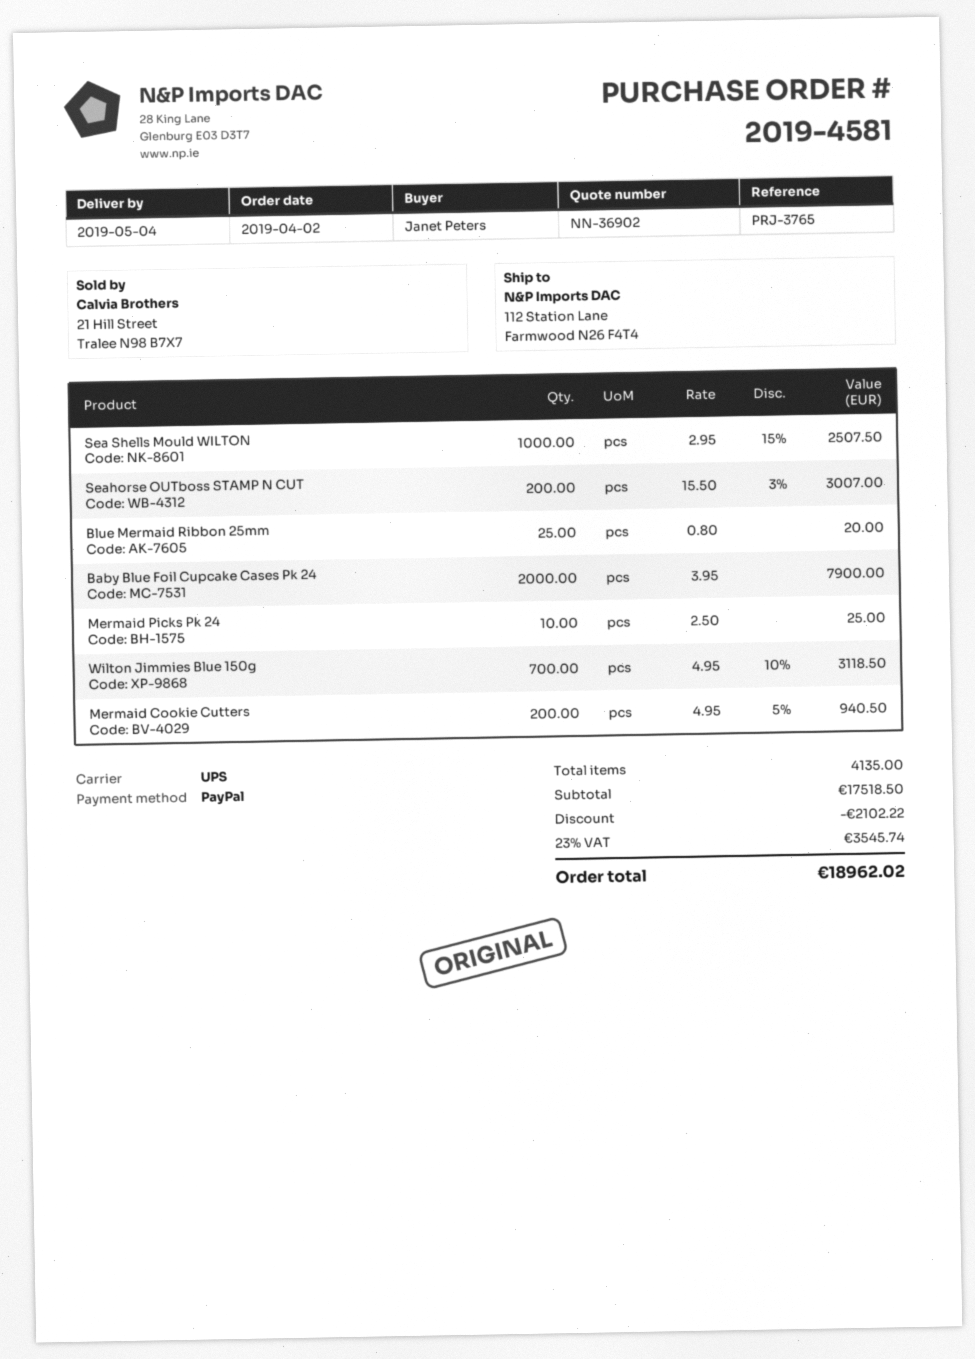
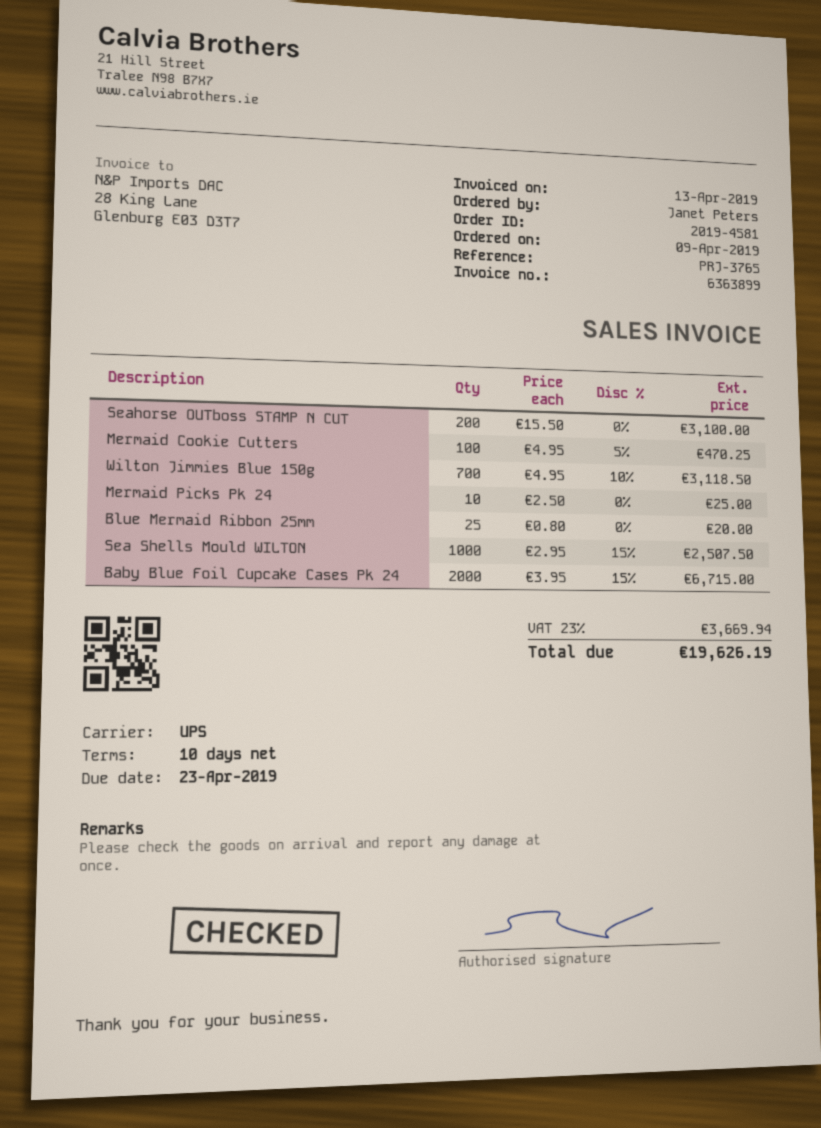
order date: 2019-04-02 -> 2019-04-09
Seahorse OUTboss STAMP N CUT: 200 x 15.50 - 3% = 3007.00 -> 200 x 15.50 = 3100.00
Baby Blue Foil Cupcake Cases Pk 24: 2000 x 3.95 = 7900.00 -> 2000 x 3.95 - 15% = 6715.00
Mermaid Cookie Cutters: 200 x 4.95 - 5% = 940.50 -> 100 x 4.95 - 5% = 470.25
discount: 2102.22 -> none
tax: 23% = 3545.74 -> 23% = 3669.94
total: 18962.02 -> 19626.19

